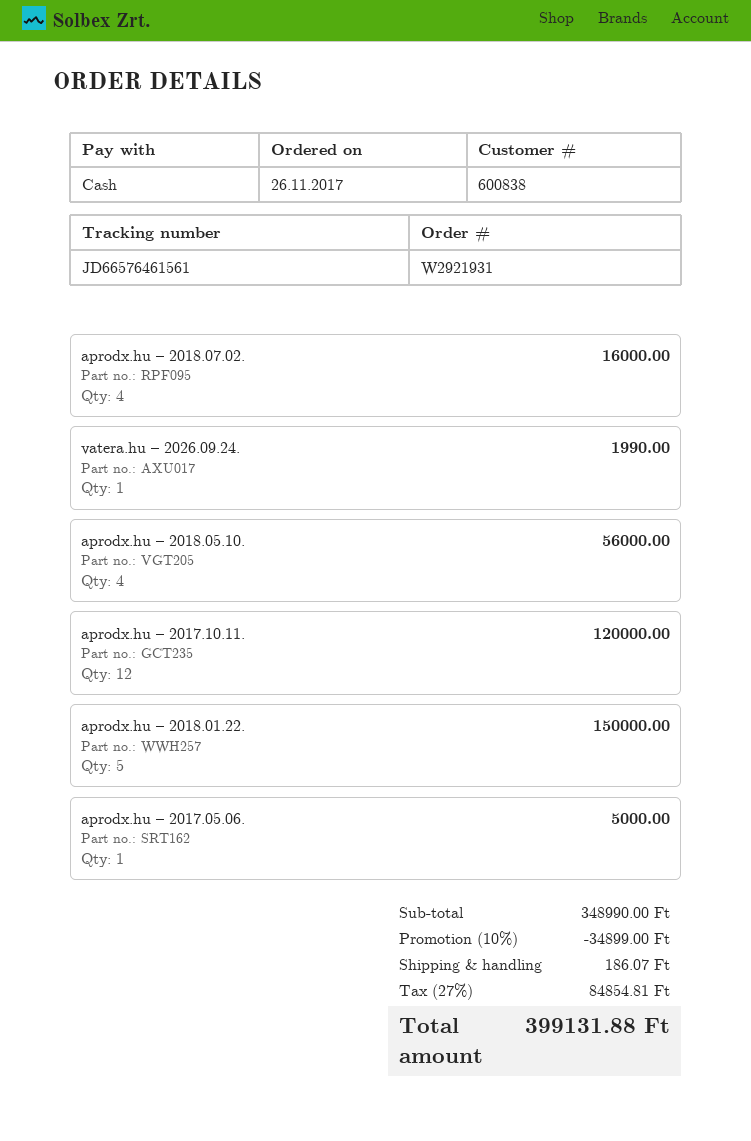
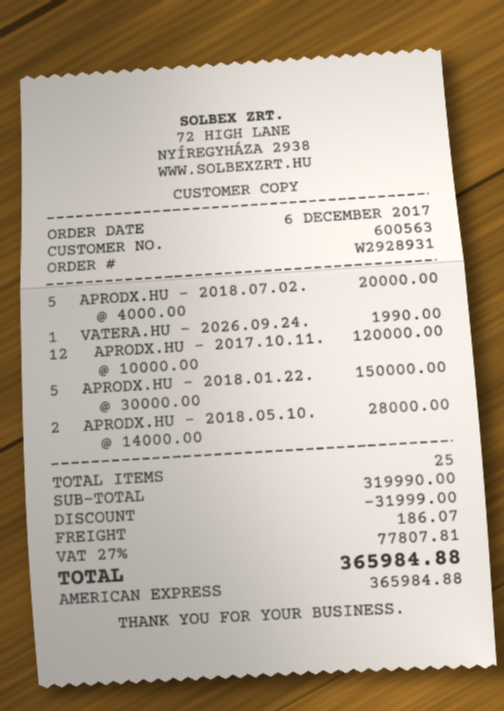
order number: W2921931 -> W2928931
order date: 2017-11-26 -> 2017-12-06
customer number: 600838 -> 600563
payment method: cash -> American Express
aprodx.hu – 2018.07.02.: 4 for 16000.00 -> 5 for 20000.00
aprodx.hu – 2018.05.10.: 4 for 56000.00 -> 2 for 28000.00
aprodx.hu – 2017.05.06.: 1 for 5000.00 -> none
subtotal: 348990.00 -> 319990.00
discount: 34899.00 -> 31999.00
tax: 27% = 84854.81 -> 27% = 77807.81
total: 399131.88 -> 365984.88

